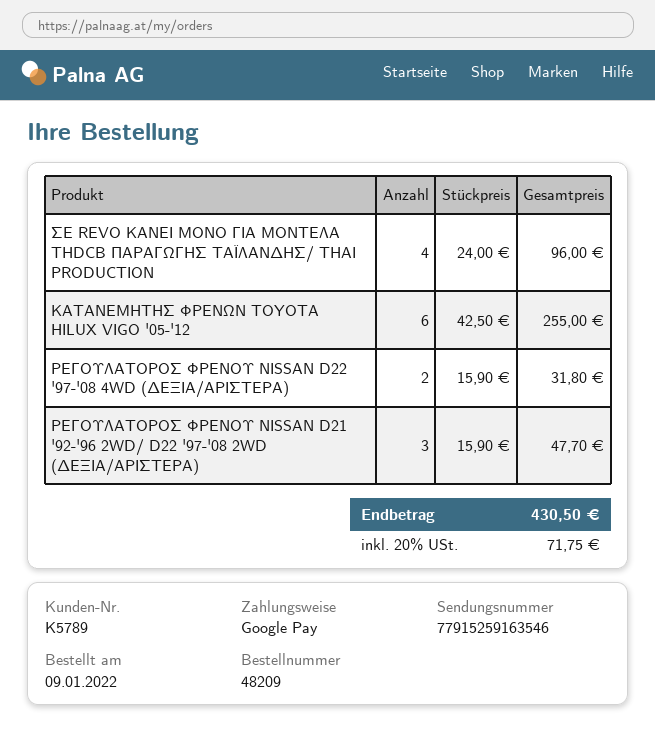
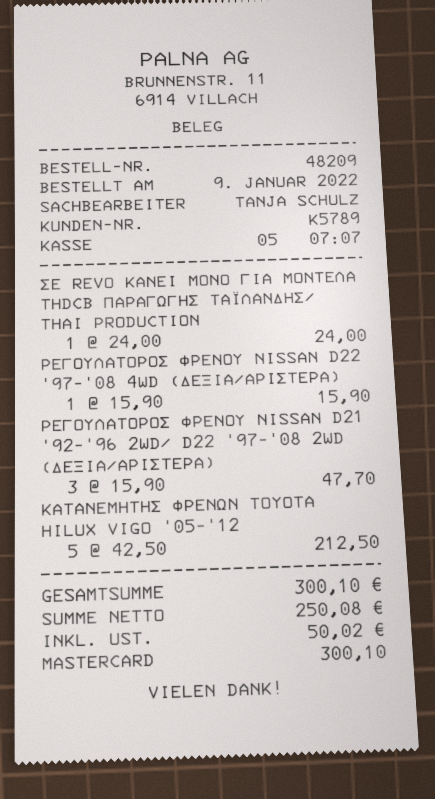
payment method: Google Pay -> Mastercard
ΣΕ REVO ΚΑΝΕΙ ΜΟΝΟ ΓΙΑ ΜΟΝΤΕΛΑ THDCB ΠΑΡΑΓΩΓΗΣ ΤΑΪΛΑΝΔΗΣ/ THAI PRODUCTION: 4 x 24.00 = 96.00 -> 1 x 24.00 = 24.00
ΚΑΤΑΝΕΜΗΤΗΣ ΦΡΕΝΩΝ TOYOTA HILUX VIGO '05-'12: 6 x 42.50 = 255.00 -> 5 x 42.50 = 212.50
ΡΕΓΟΥΛΑΤΟΡΟΣ ΦΡΕΝΟΥ NISSAN D22 '97-'08 4WD (ΔΕΞΙΑ/ΑΡΙΣΤΕΡΑ): 2 x 15.90 = 31.80 -> 1 x 15.90 = 15.90
tax: 71.75 -> 50.02
total: 430.50 -> 300.10

